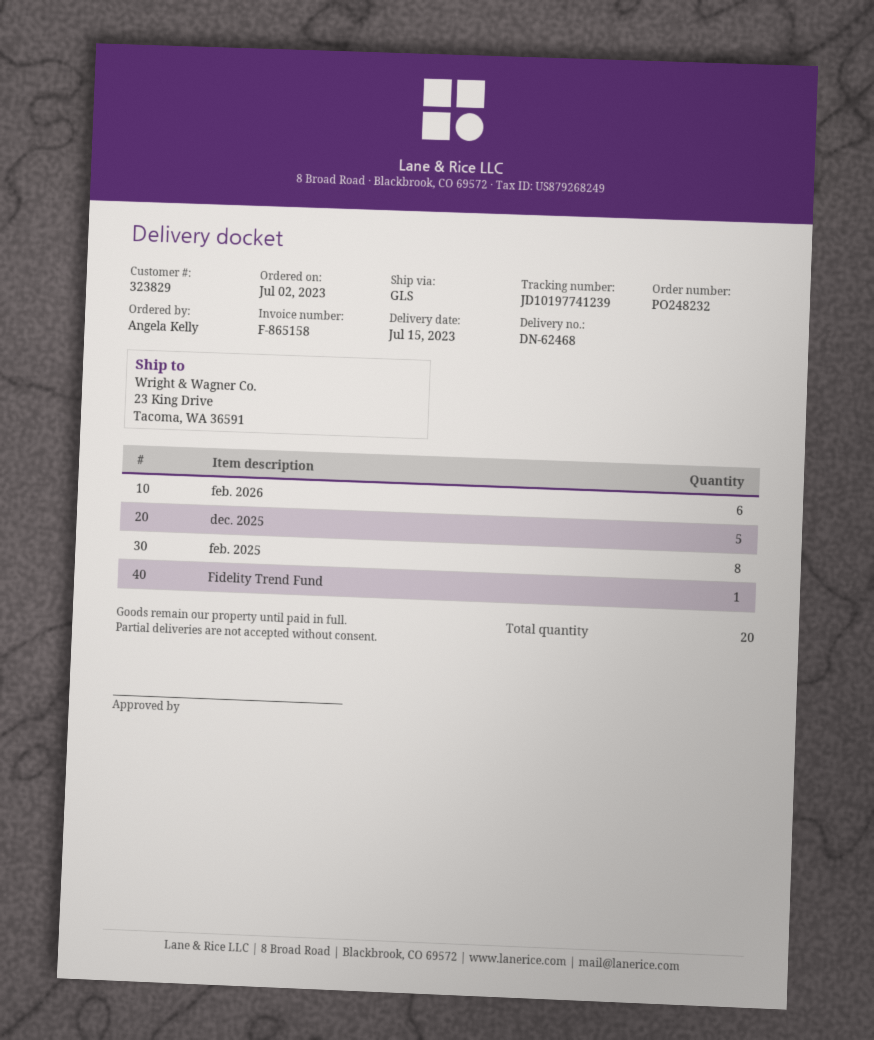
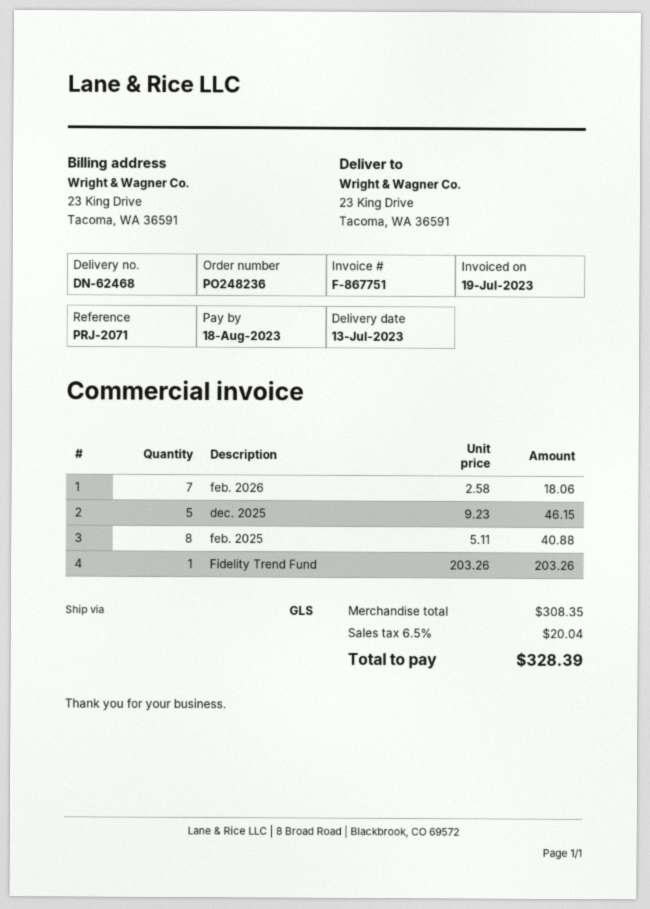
order number: PO248232 -> PO248236
delivery date: 2023-07-15 -> 2023-07-13
invoice number: F-865158 -> F-867751
feb. 2026: 6 -> 7

